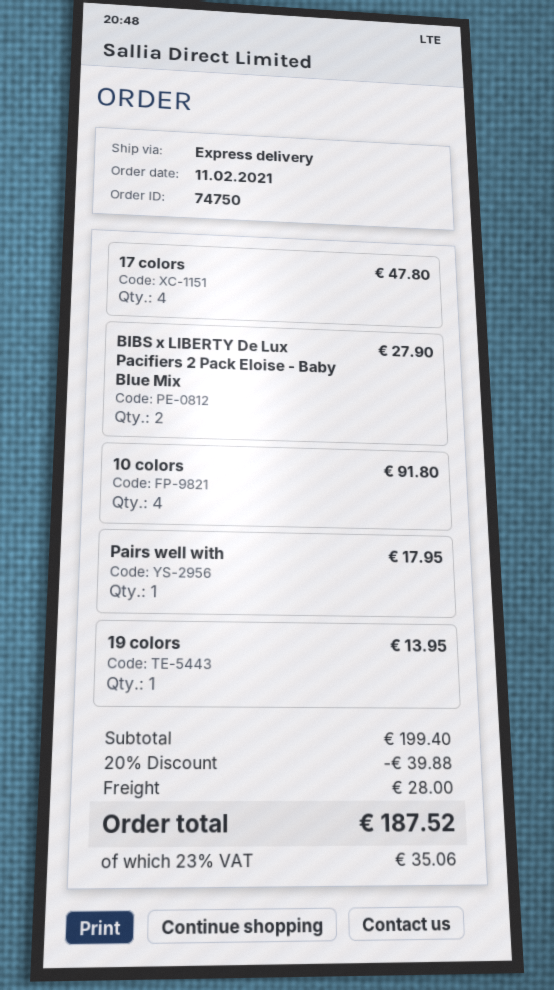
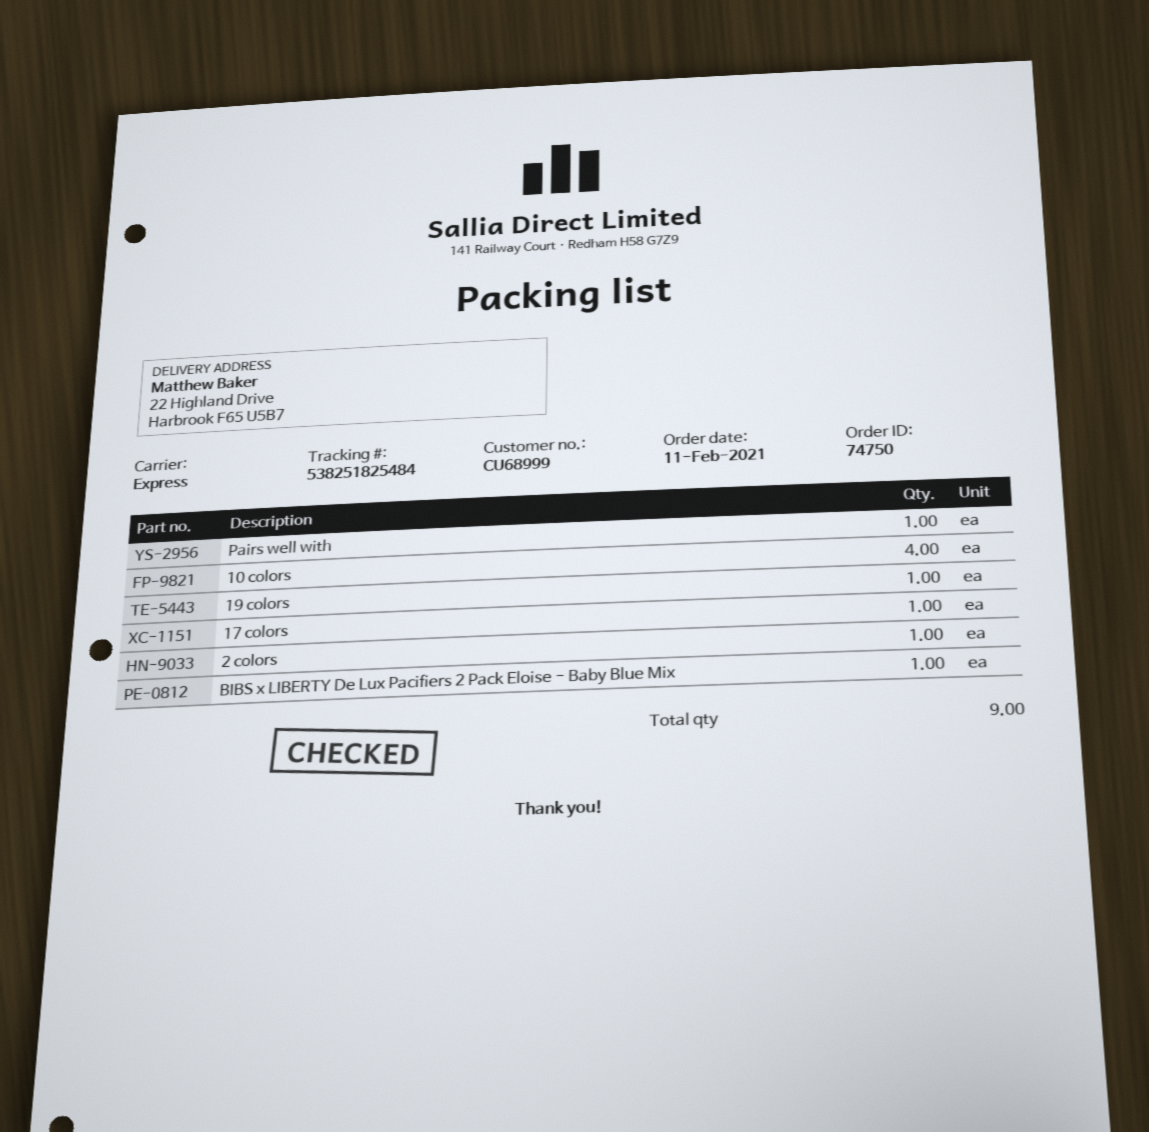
17 colors: 4 -> 1
BIBS x LIBERTY De Lux Pacifiers 2 Pack Eloise - Baby Blue Mix: 2 -> 1
2 colors: none -> 1

